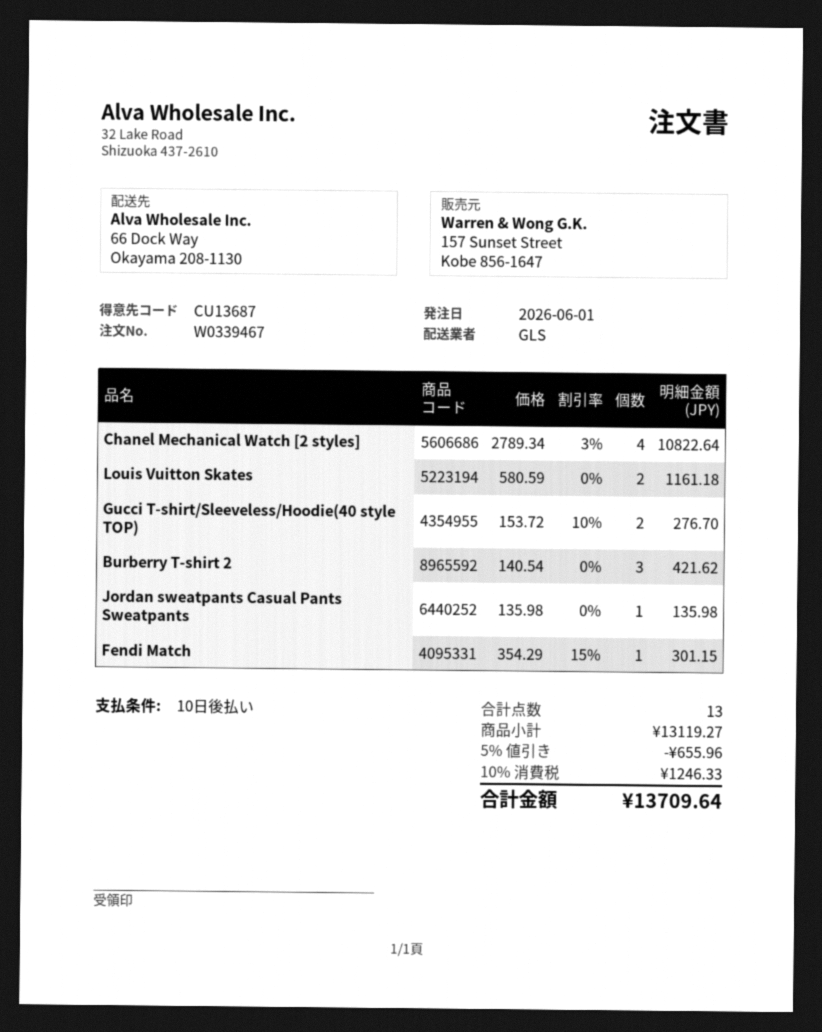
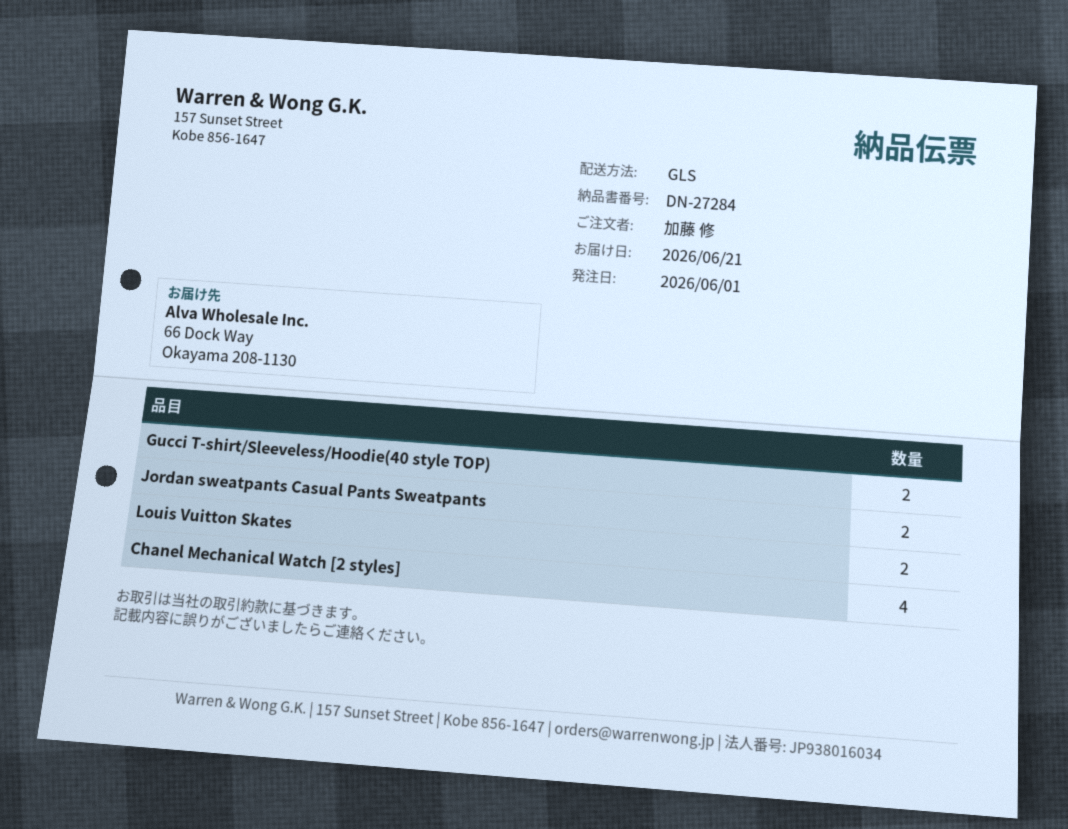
Burberry T-shirt 2: 3 -> none
Jordan sweatpants Casual Pants Sweatpants: 1 -> 2
Fendi Match: 1 -> none

